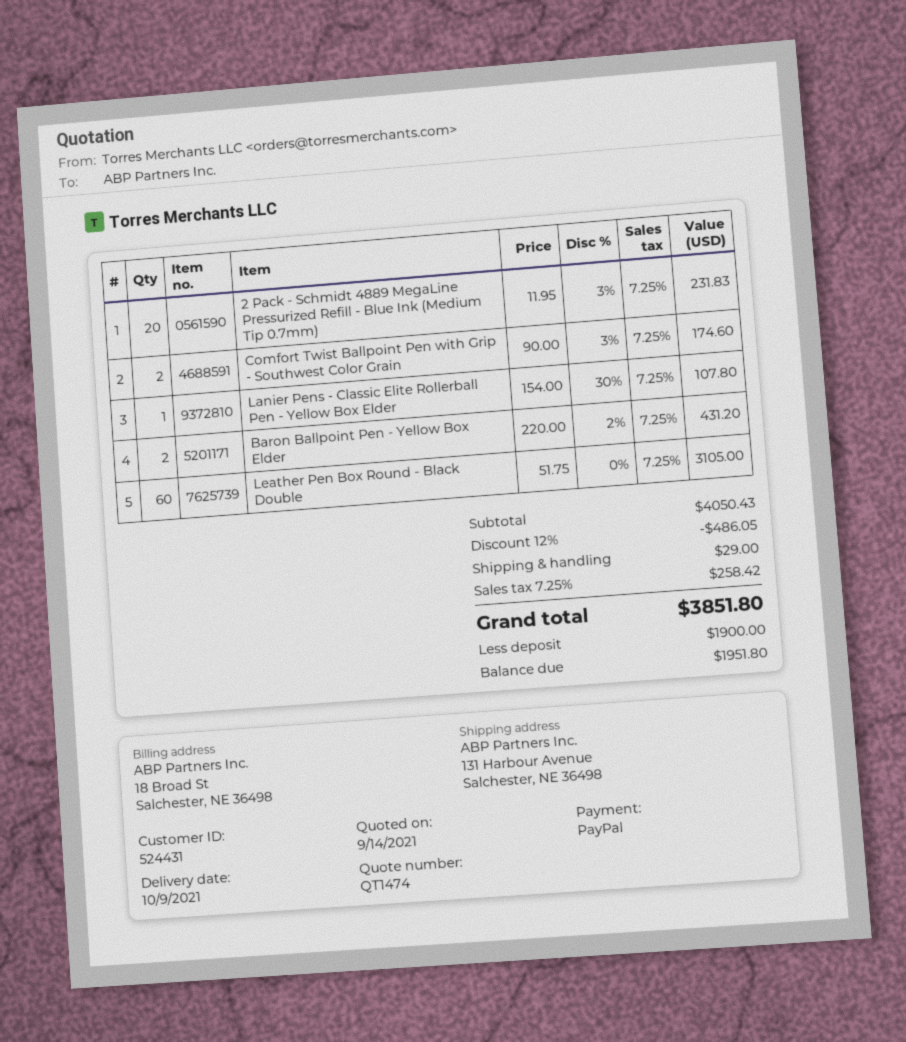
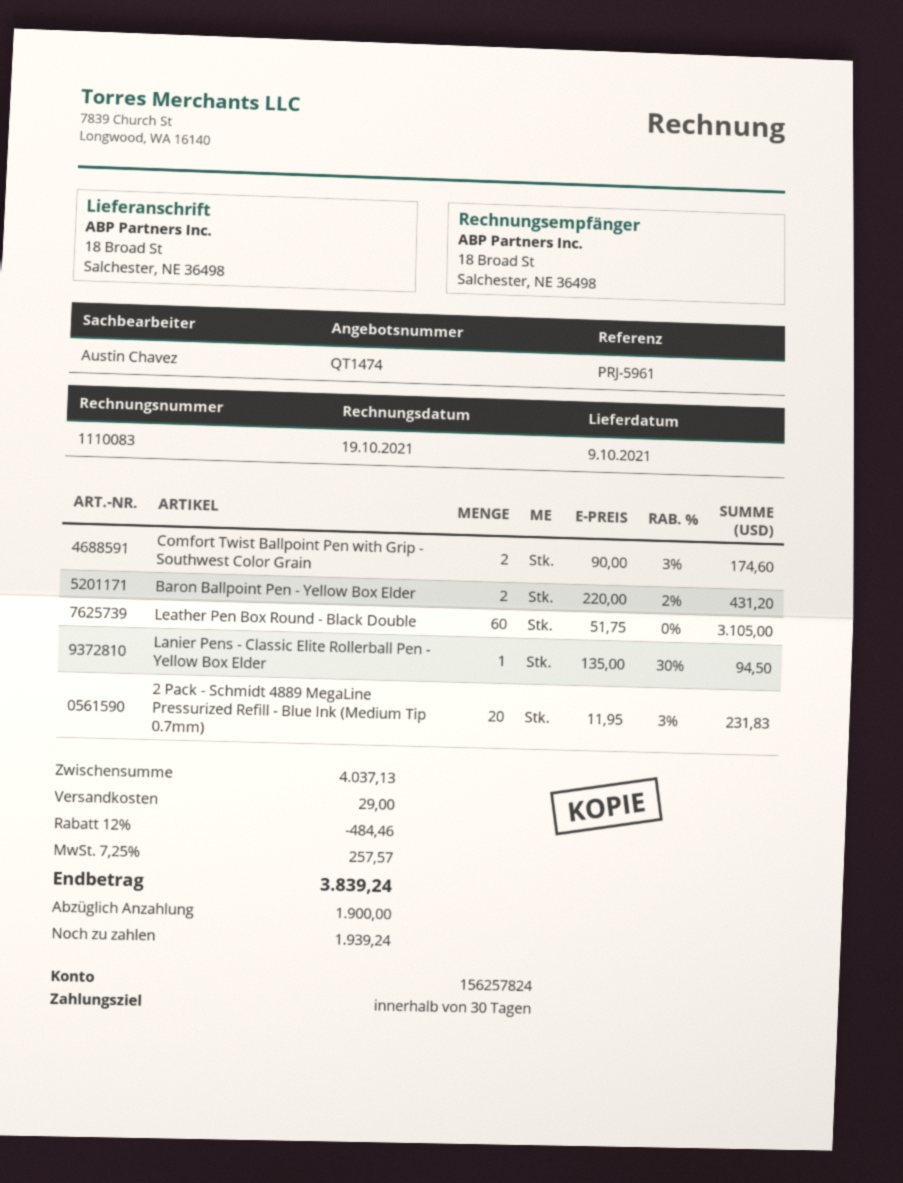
ship to: 131 Harbour Avenue, Salchester, NE 36498 -> 18 Broad St, Salchester, NE 36498
Lanier Pens - Classic Elite Rollerball Pen - Yellow Box Elder: 1 x 154.00 - 30% = 107.80 -> 1 x 135.00 - 30% = 94.50
subtotal: 4050.43 -> 4037.13
discount: 12% = 486.05 -> 12% = 484.46
tax: 7.25% = 258.42 -> 7.25% = 257.57
total: 3851.80 -> 3839.24
balance: 1951.80 -> 1939.24

